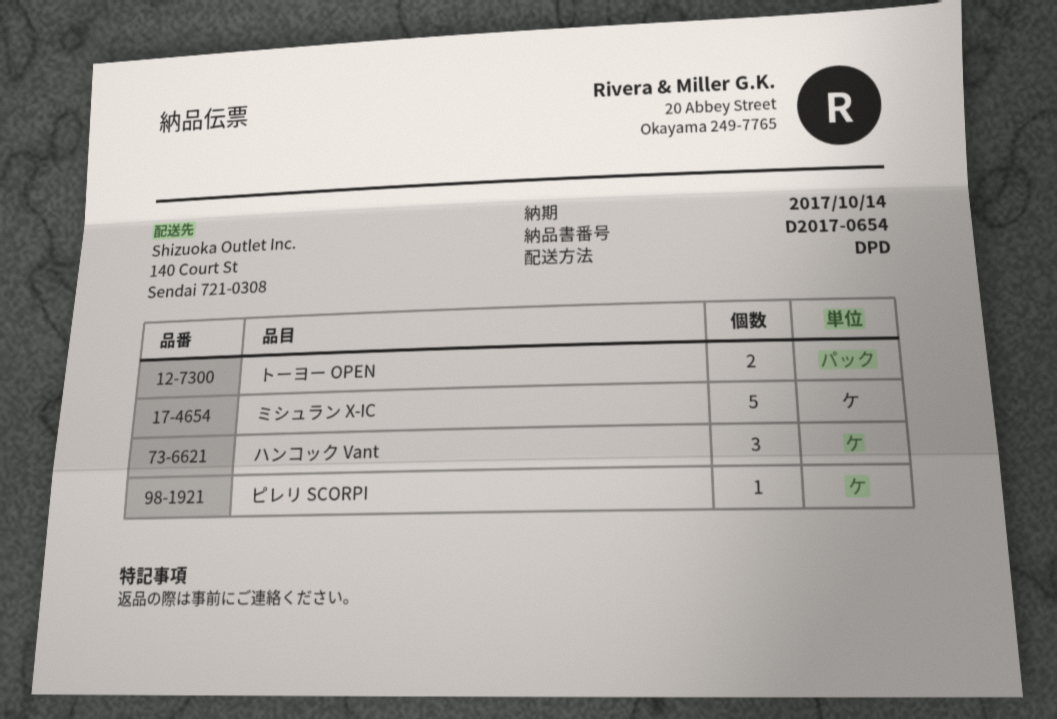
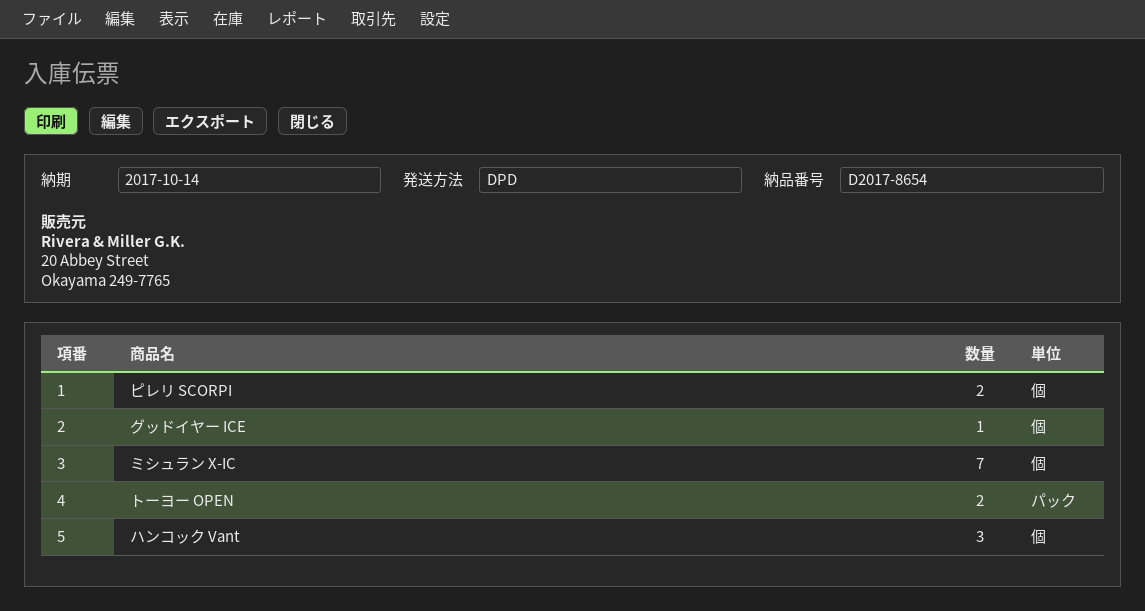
delivery note number: D2017-0654 -> D2017-8654
ミシュラン X-IC: 5 -> 7
ピレリ SCORPI: 1 -> 2
グッドイヤー ICE: none -> 1

